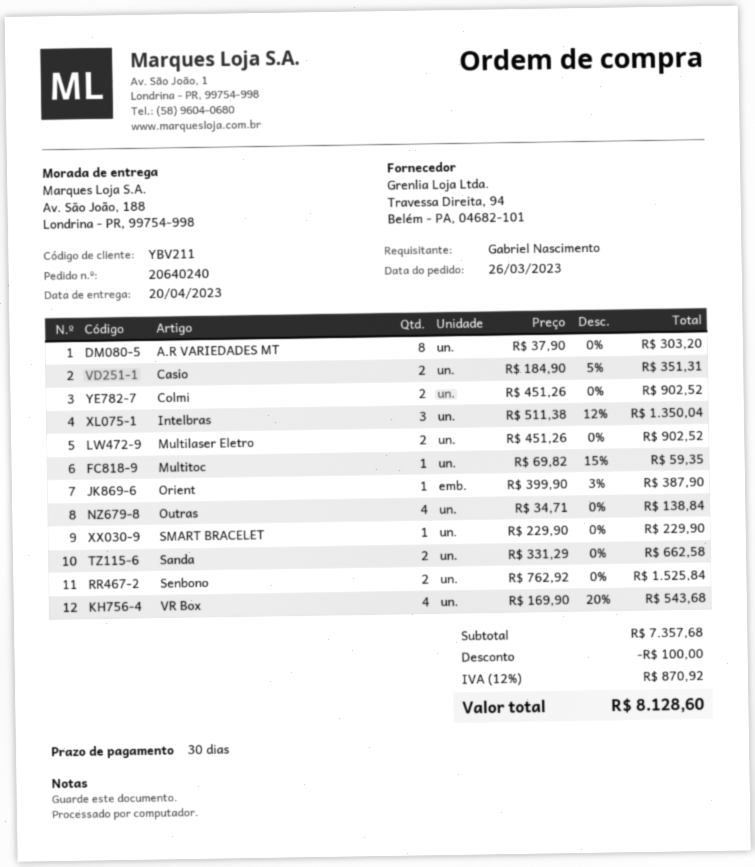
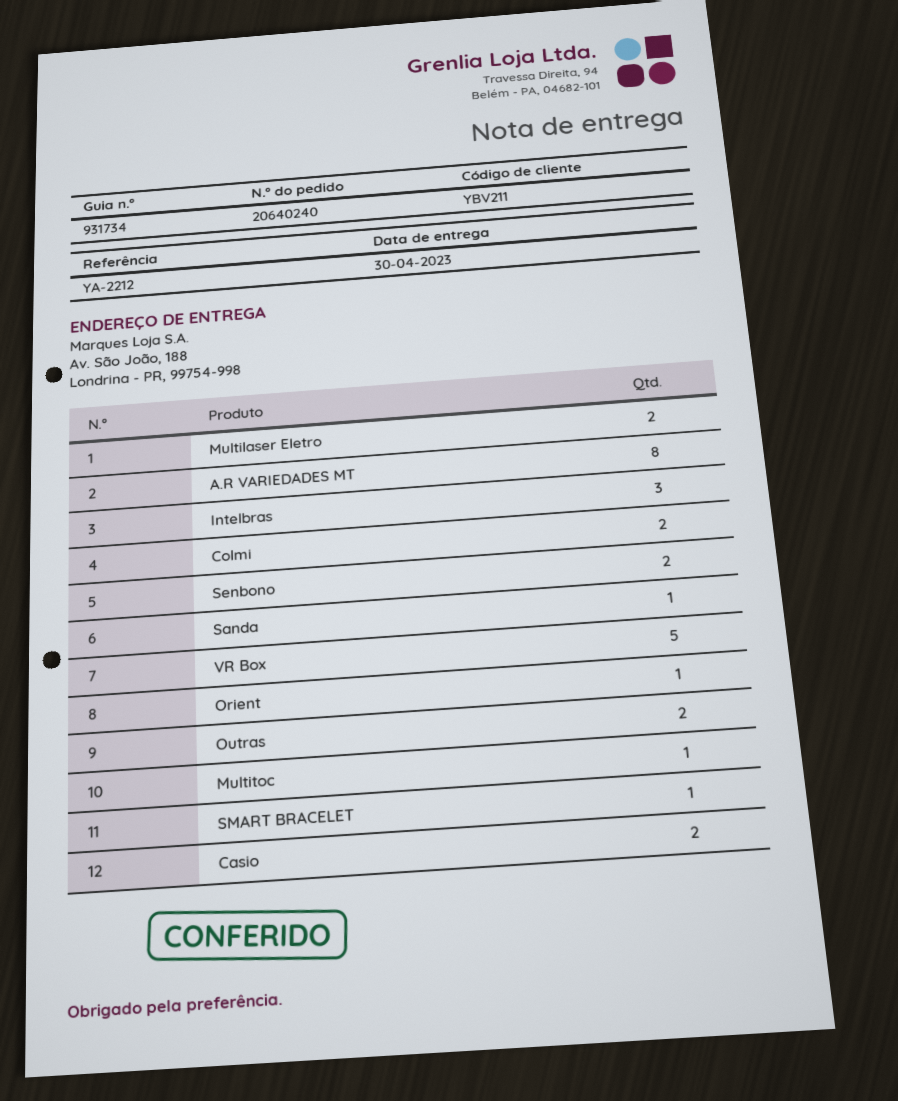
delivery date: 2023-04-20 -> 2023-04-30
Outras: 4 -> 2
Sanda: 2 -> 1
VR Box: 4 -> 5

